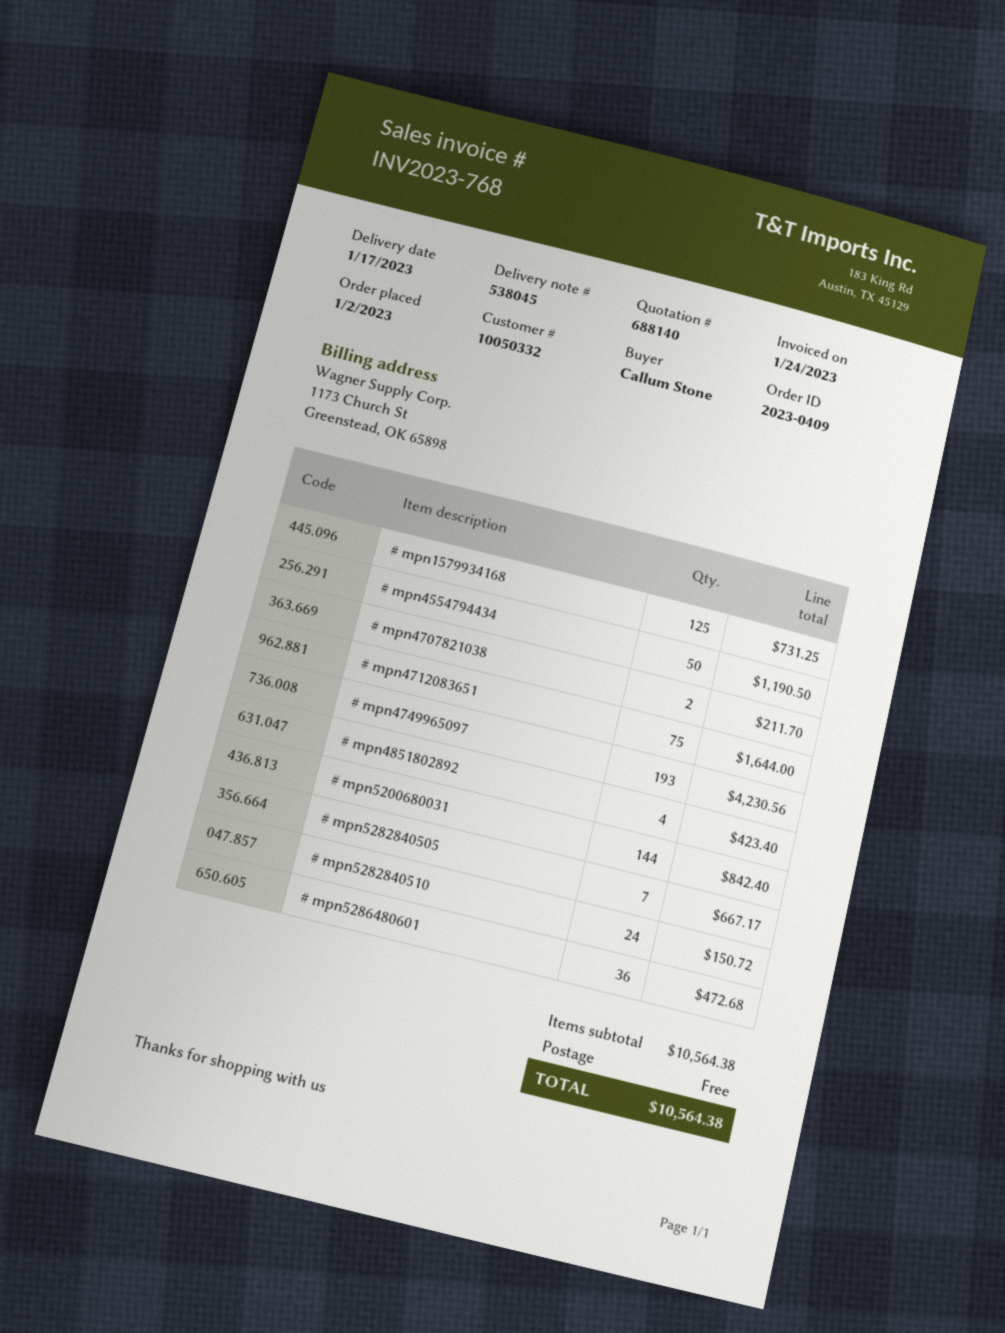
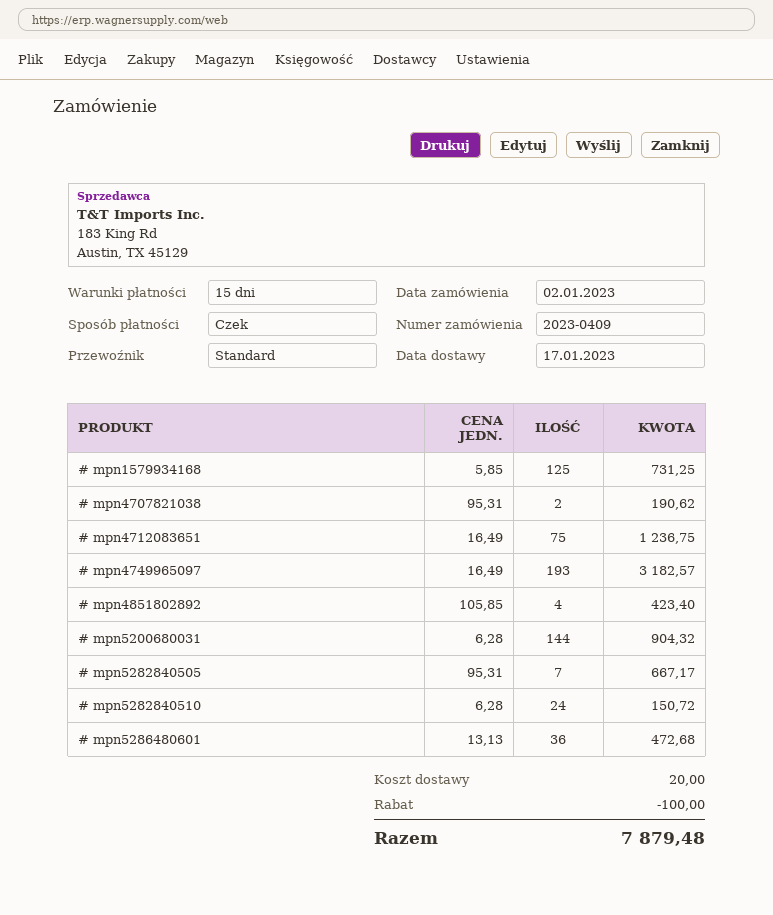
# mpn4554794434: 50 for 1190.50 -> none
# mpn4707821038: 2 for 211.70 -> 2 for 190.62
# mpn4712083651: 75 for 1644.00 -> 75 for 1236.75
# mpn4749965097: 193 for 4230.56 -> 193 for 3182.57
# mpn5200680031: 144 for 842.40 -> 144 for 904.32
discount: none -> 100.00
shipping: 0.00 -> 20.00
total: 10564.38 -> 7879.48

